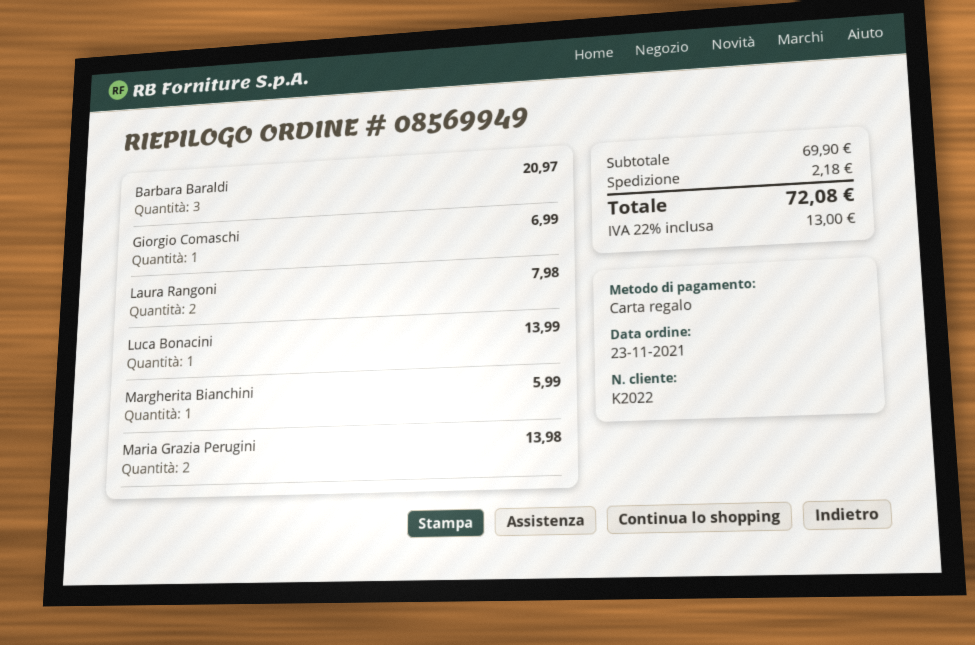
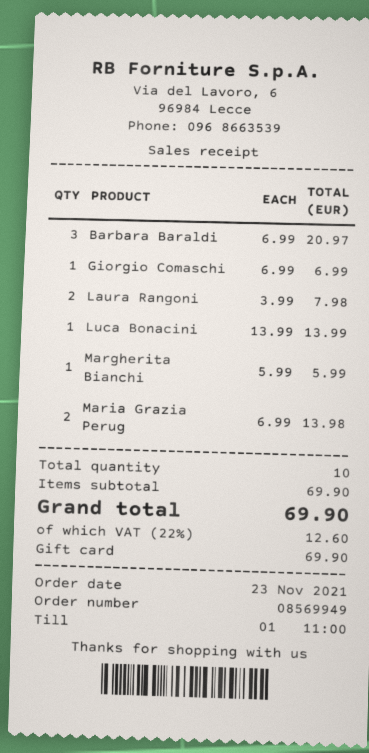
shipping: 2.18 -> none
tax: 22% = 13.00 -> 22% = 12.60
total: 72.08 -> 69.90

